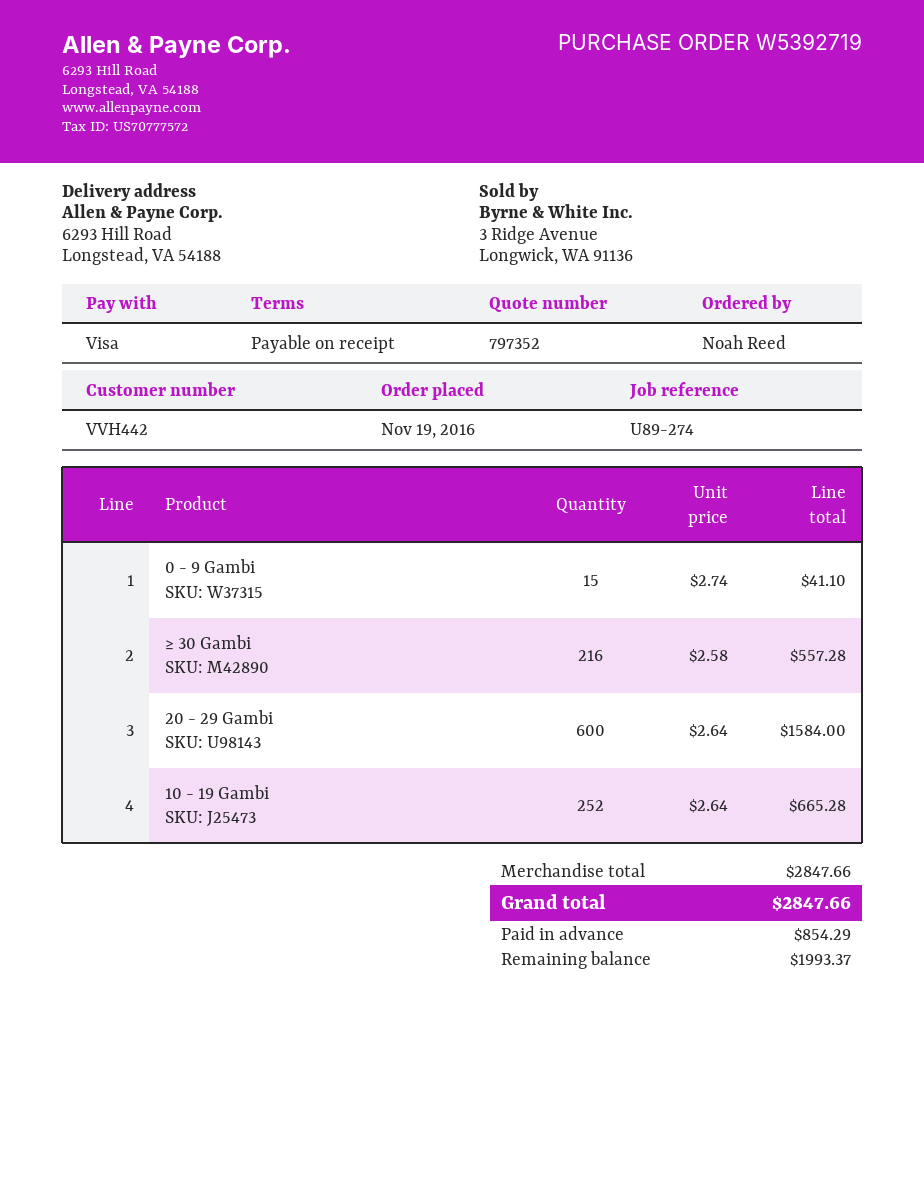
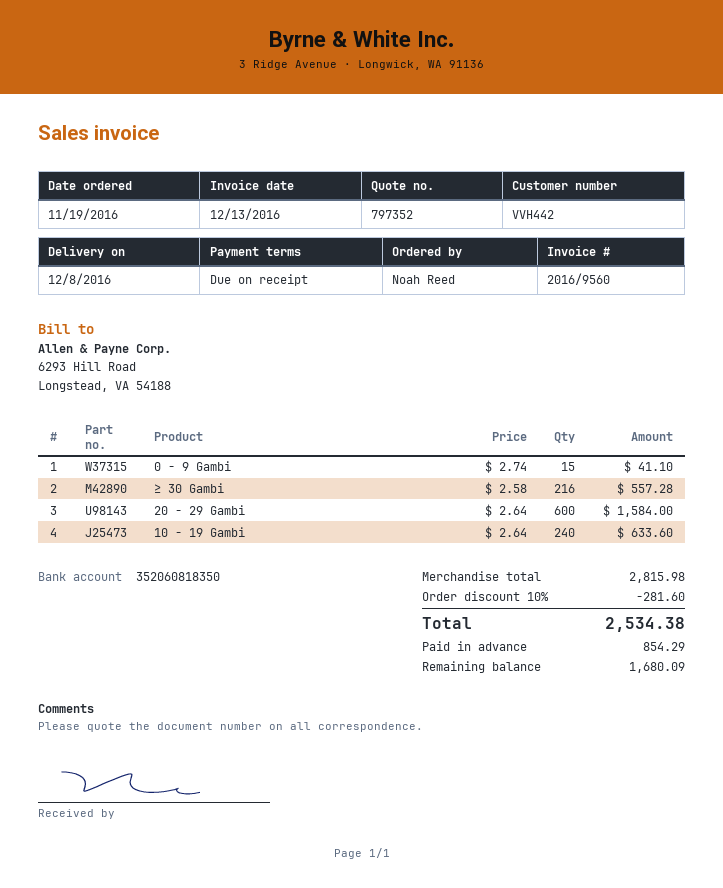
10 - 19 Gambi: 252 x 2.64 = 665.28 -> 240 x 2.64 = 633.60
subtotal: 2847.66 -> 2815.98
discount: none -> 10% = 281.60
total: 2847.66 -> 2534.38
balance: 1993.37 -> 1680.09

